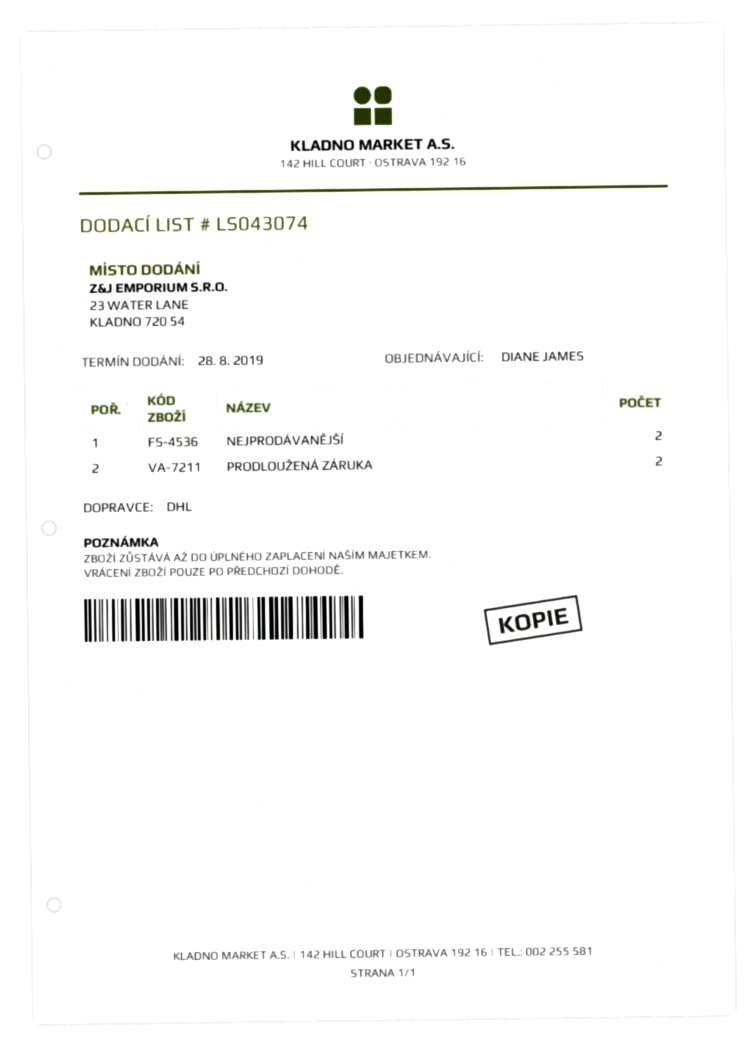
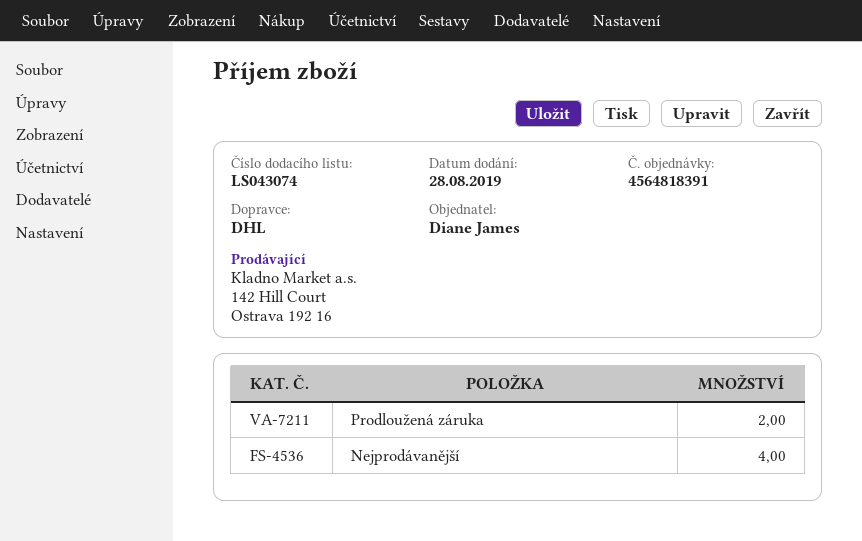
NEJPRODÁVANĚJŠÍ: 2 -> 4

